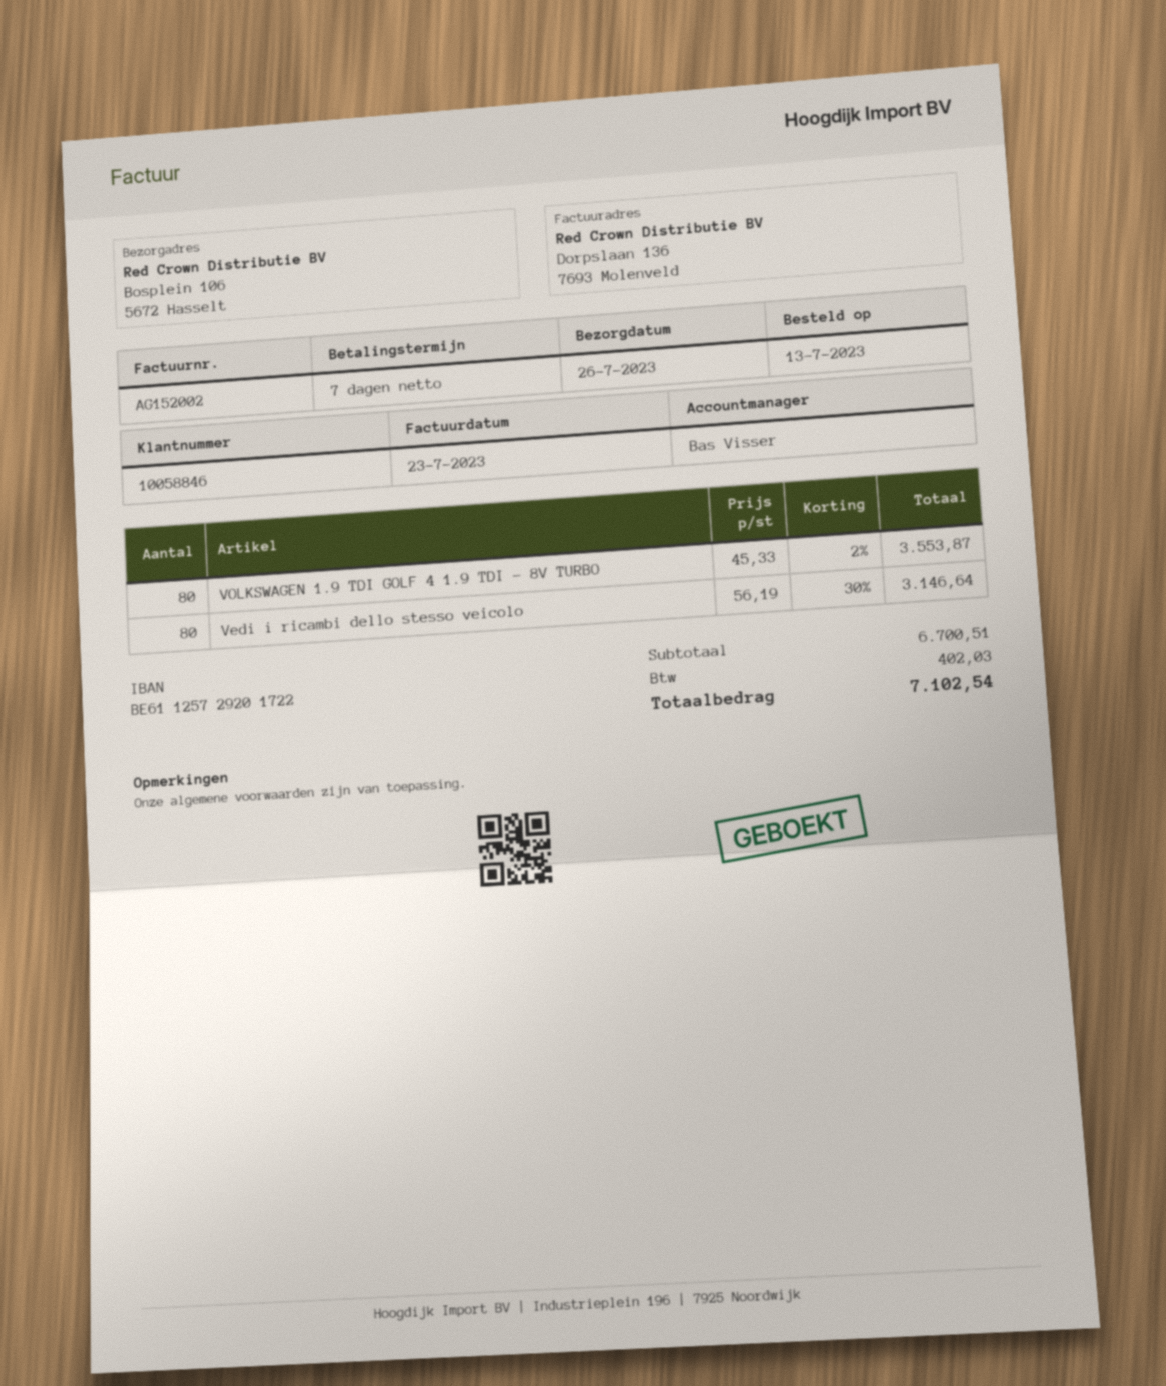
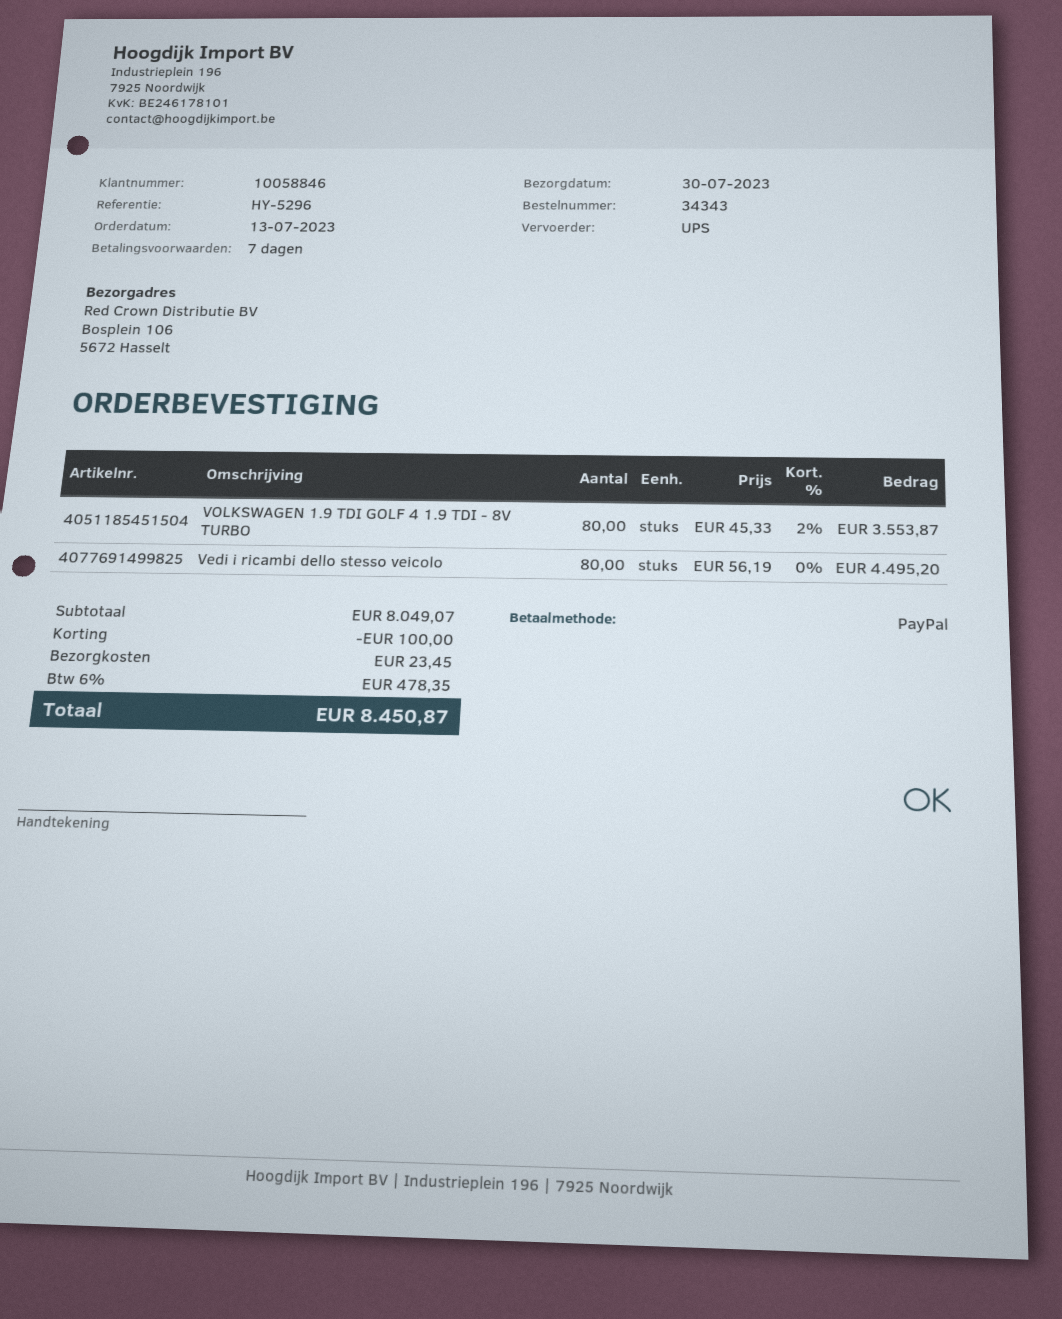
delivery date: 2023-07-26 -> 2023-07-30
Vedi i ricambi dello stesso veicolo: 80 x 56.19 - 30% = 3146.64 -> 80 x 56.19 = 4495.20
subtotal: 6700.51 -> 8049.07
discount: none -> 100.00
shipping: none -> 23.45
tax: 402.03 -> 478.35
total: 7102.54 -> 8450.87

